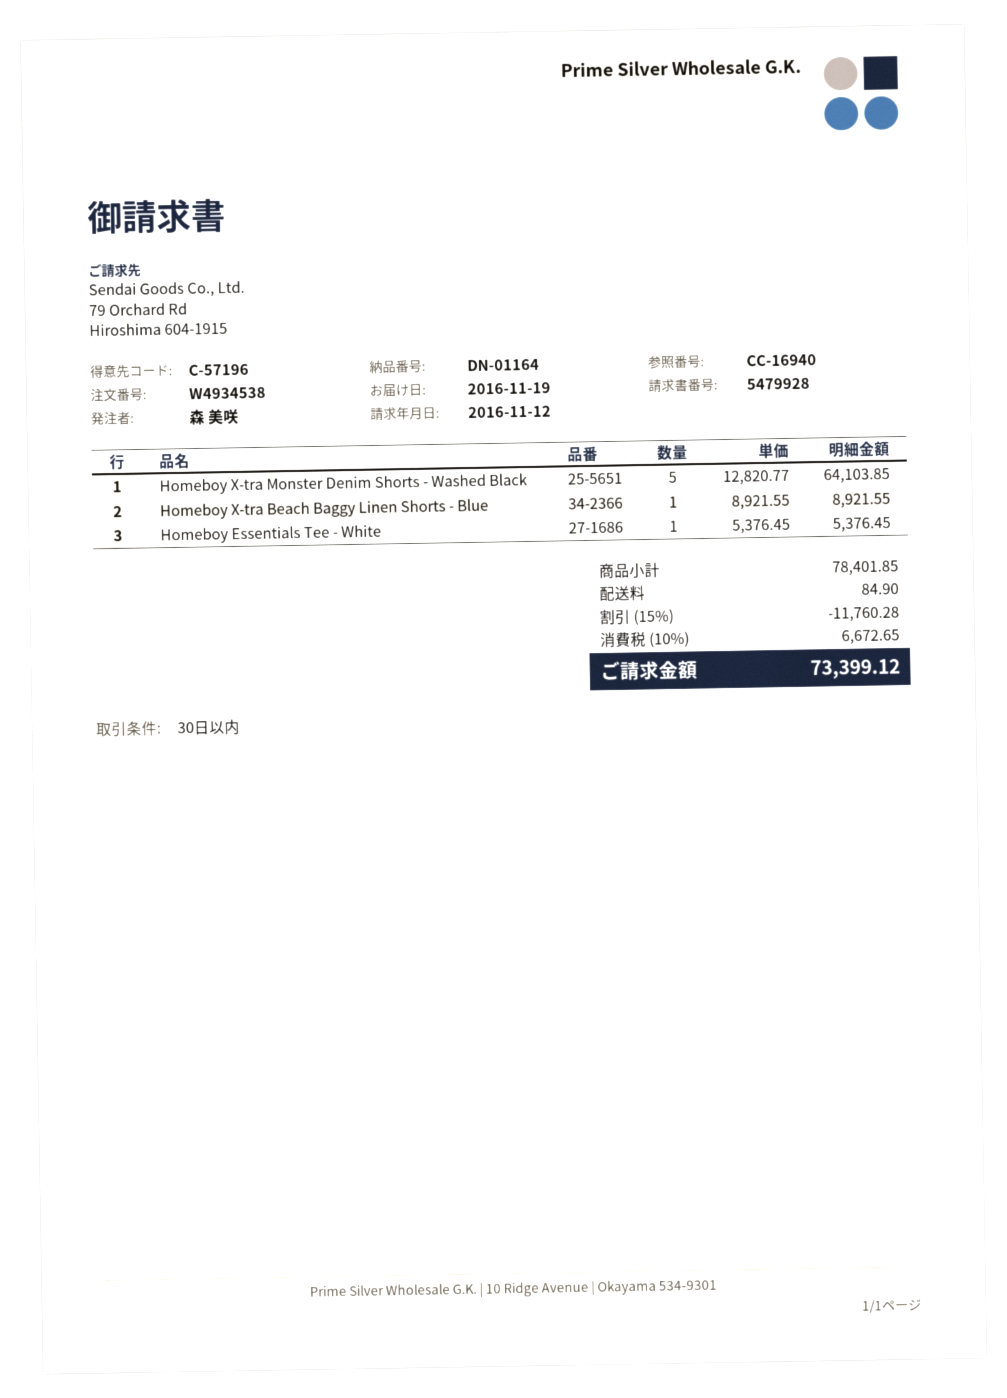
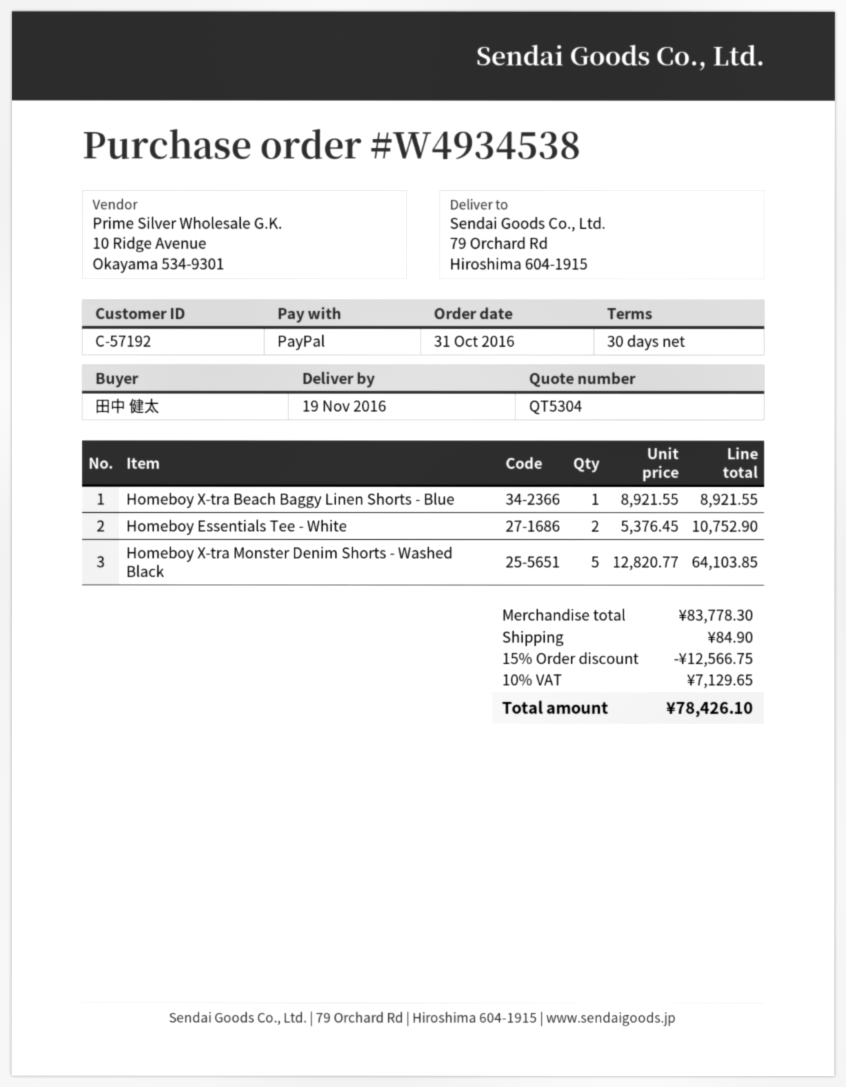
customer number: C-57196 -> C-57192
ordered by: 森 美咲 -> 田中 健太
Homeboy Essentials Tee - White: 1 x 5376.45 = 5376.45 -> 2 x 5376.45 = 10752.90
subtotal: 78401.85 -> 83778.30
discount: 15% = 11760.28 -> 15% = 12566.75
tax: 10% = 6672.65 -> 10% = 7129.65
total: 73399.12 -> 78426.10

